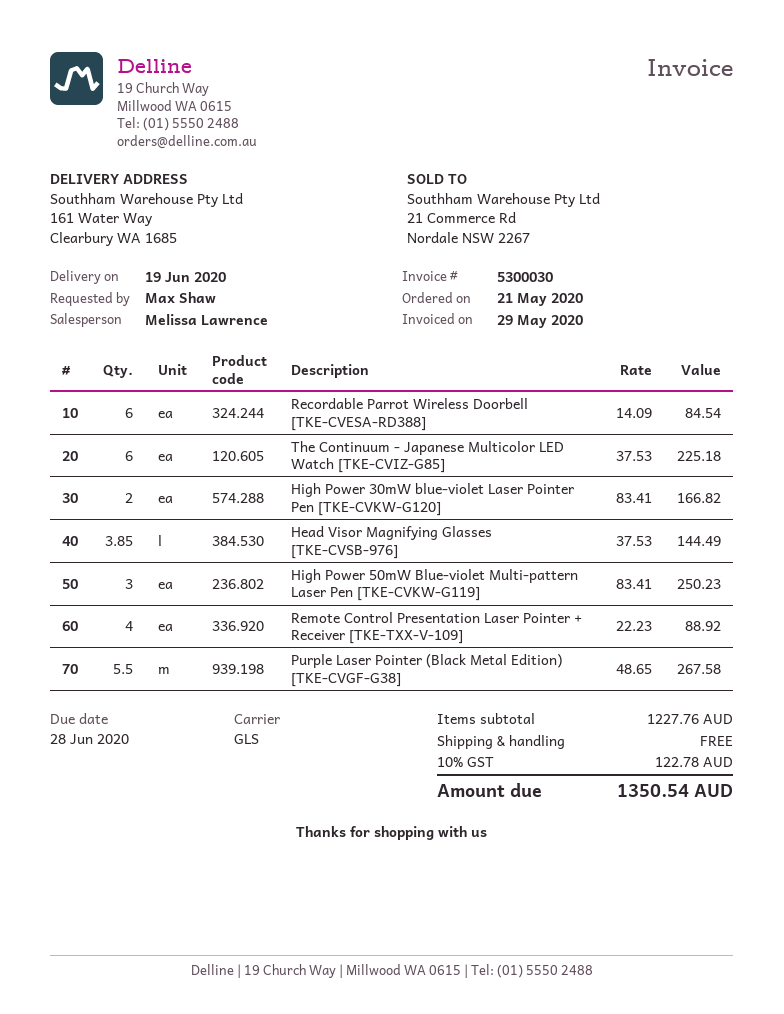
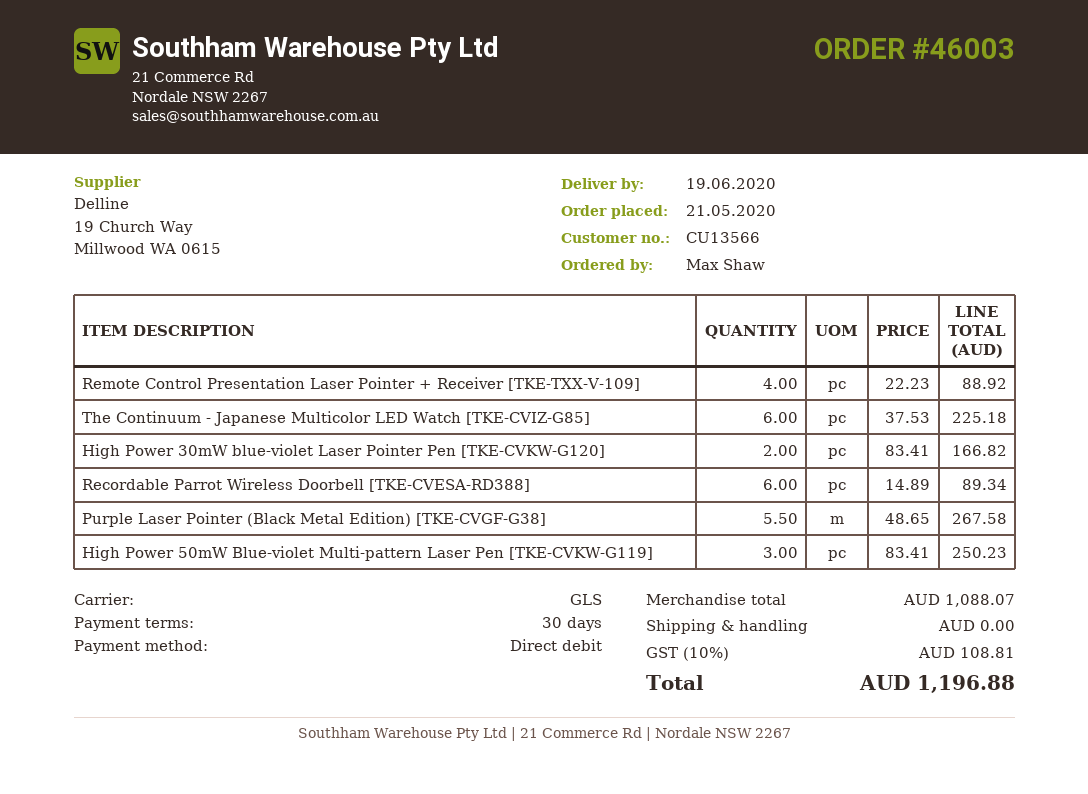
Recordable Parrot Wireless Doorbell [TKE-CVESA-RD388]: 6 x 14.09 = 84.54 -> 6 x 14.89 = 89.34
Head Visor Magnifying Glasses [TKE-CVSB-976]: 3.85 x 37.53 = 144.49 -> none
subtotal: 1227.76 -> 1088.07
tax: 10% = 122.78 -> 10% = 108.81
total: 1350.54 -> 1196.88

